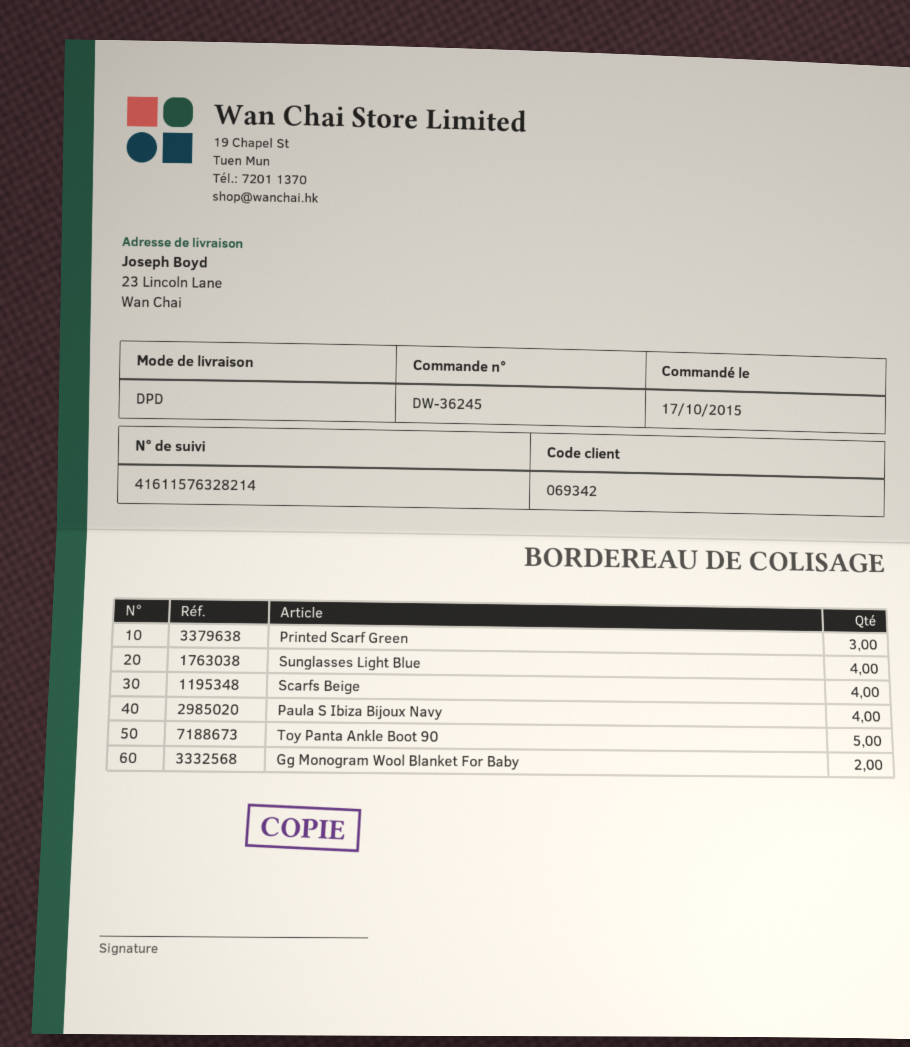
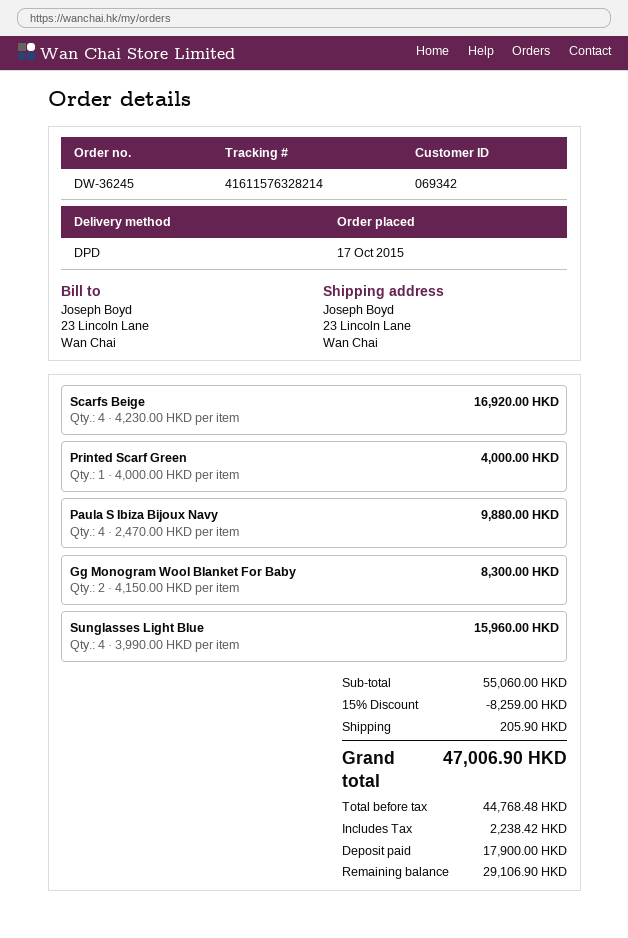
Printed Scarf Green: 3 -> 1
Toy Panta Ankle Boot 90: 5 -> none

